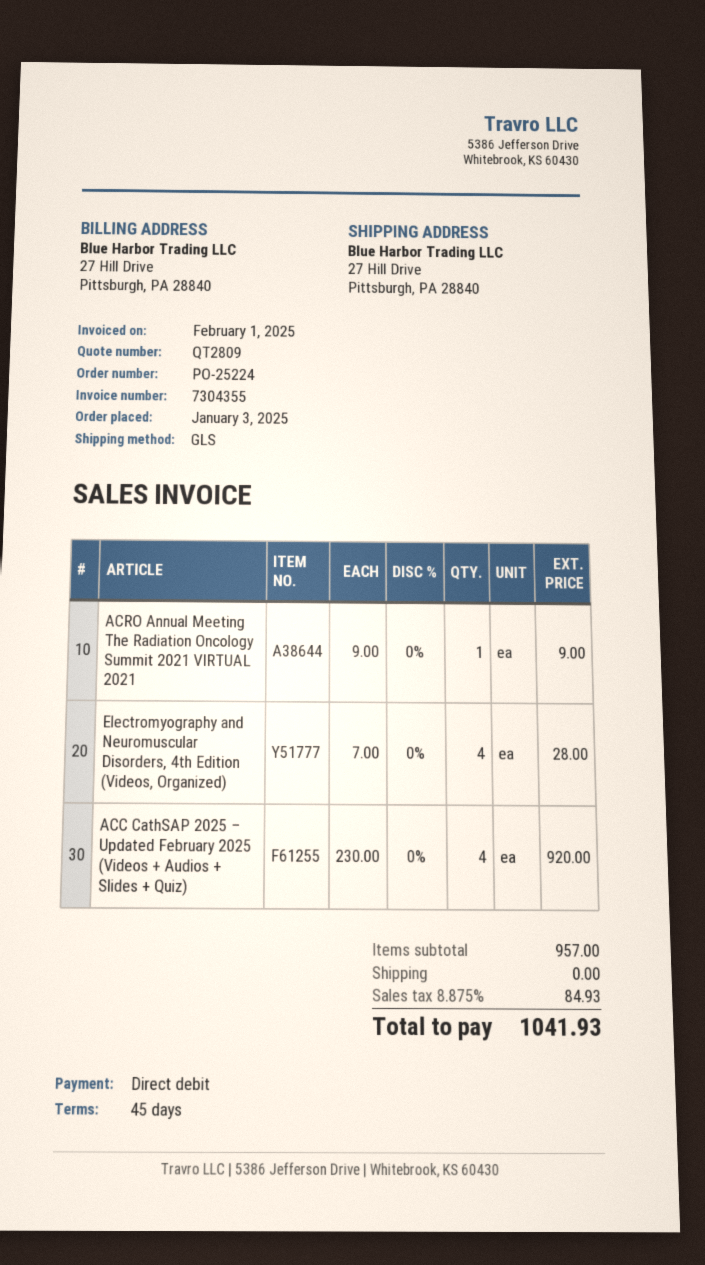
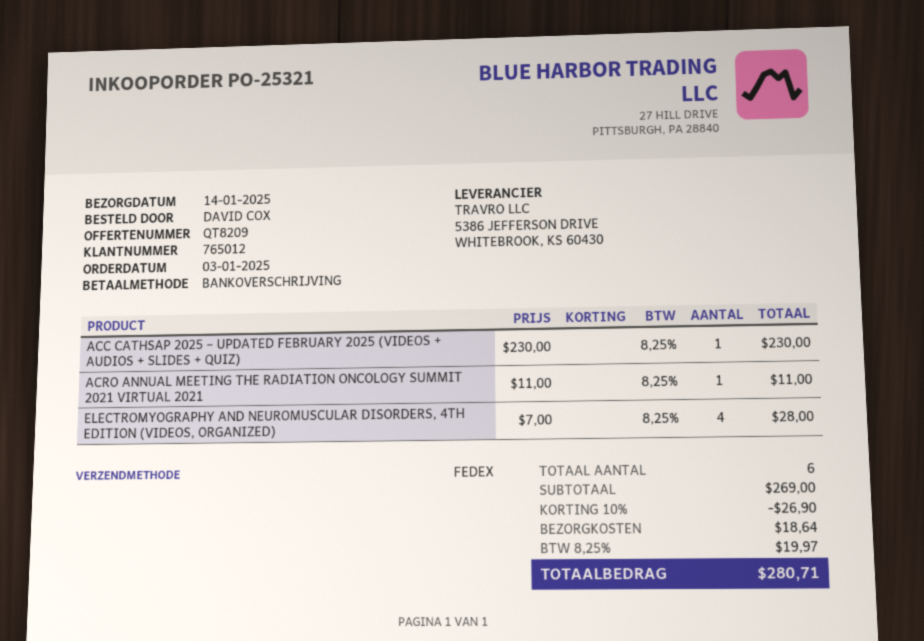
quote number: QT2809 -> QT8209
order number: PO-25224 -> PO-25321
payment method: direct debit -> bank transfer
shipping method: GLS -> FedEx
ACRO Annual Meeting The Radiation Oncology Summit 2021 VIRTUAL 2021: 1 x 9.00 = 9.00 -> 1 x 11.00 = 11.00
ACC CathSAP 2025 – Updated February 2025 (Videos + Audios + Slides + Quiz): 4 x 230.00 = 920.00 -> 1 x 230.00 = 230.00
subtotal: 957.00 -> 269.00
discount: none -> 10% = 26.90
shipping: 0.00 -> 18.64
tax: 8.875% = 84.93 -> 8.25% = 19.97
total: 1041.93 -> 280.71

